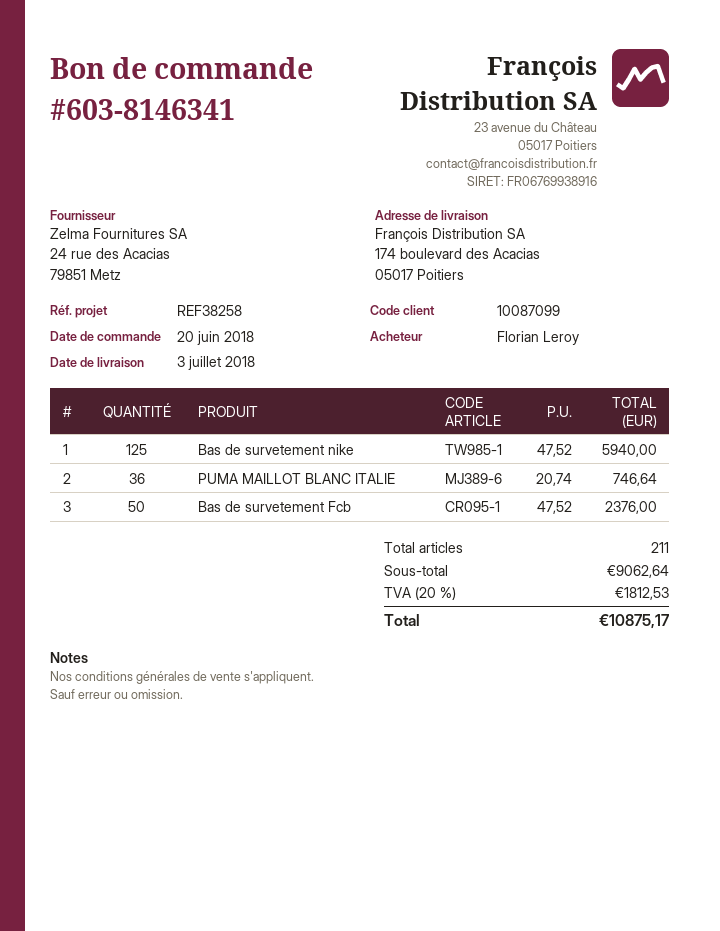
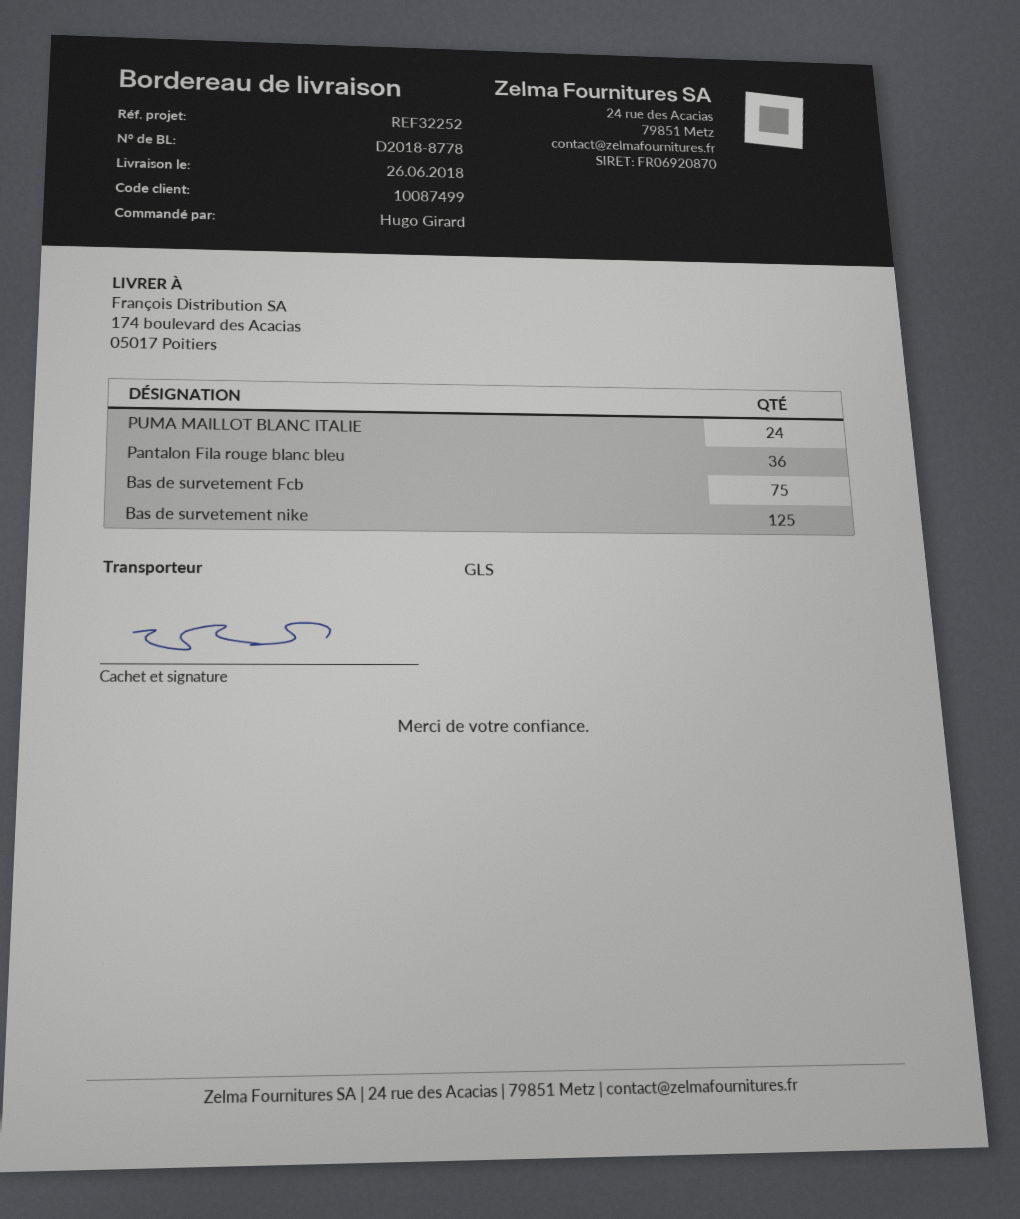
delivery date: 2018-07-03 -> 2018-06-26
customer number: 10087099 -> 10087499
reference: REF38258 -> REF32252
ordered by: Florian Leroy -> Hugo Girard
PUMA MAILLOT BLANC ITALIE: 36 -> 24
Bas de survetement Fcb: 50 -> 75
Pantalon Fila rouge blanc bleu: none -> 36

